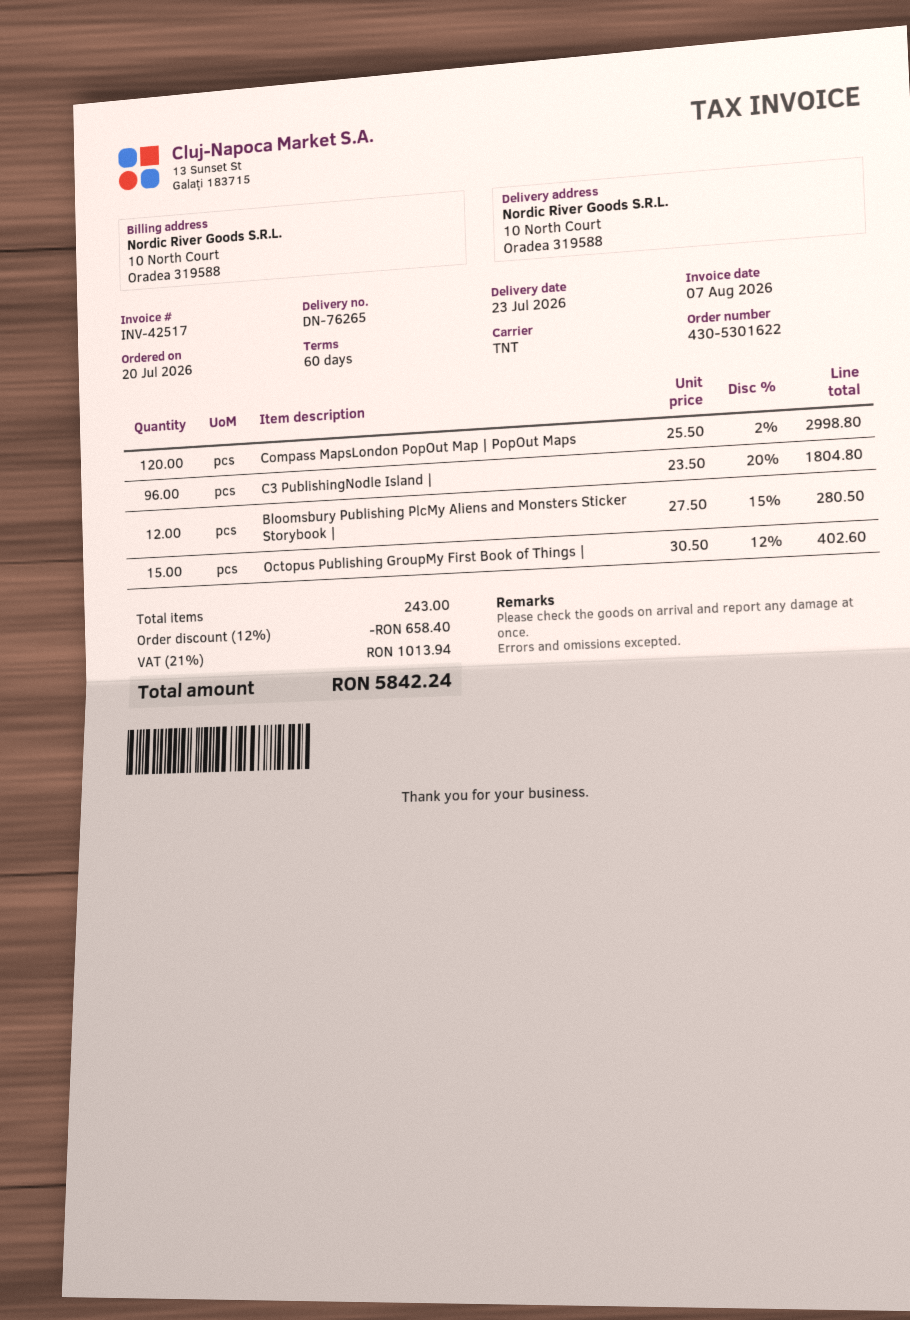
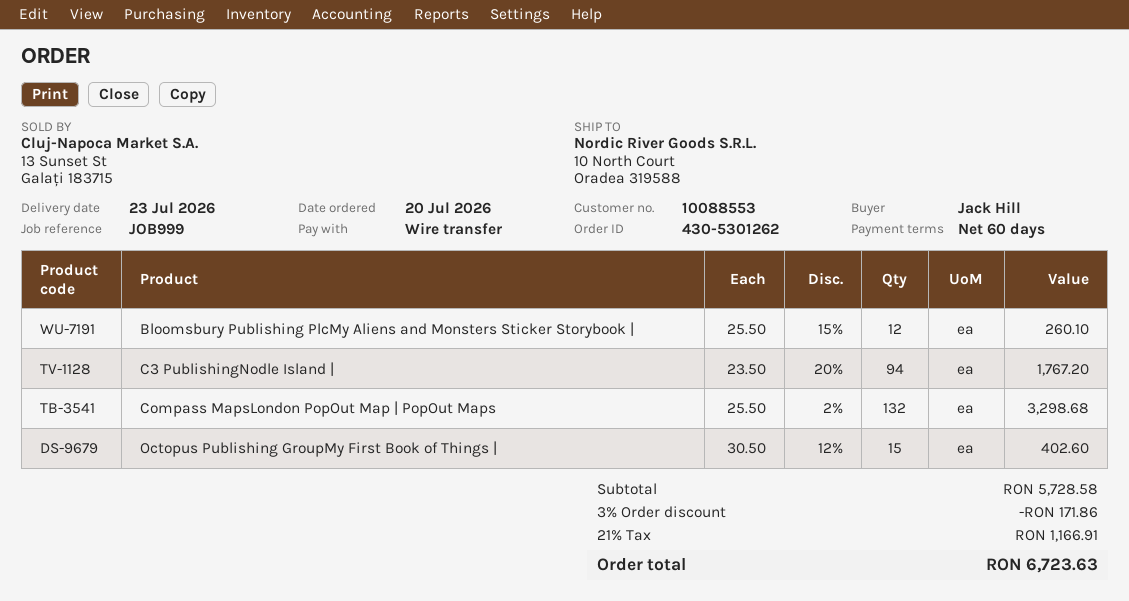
order number: 430-5301622 -> 430-5301262
Compass MapsLondon PopOut Map | PopOut Maps: 120 x 25.50 - 2% = 2998.80 -> 132 x 25.50 - 2% = 3298.68
C3 PublishingNodle Island |: 96 x 23.50 - 20% = 1804.80 -> 94 x 23.50 - 20% = 1767.20
Bloomsbury Publishing PlcMy Aliens and Monsters Sticker Storybook |: 12 x 27.50 - 15% = 280.50 -> 12 x 25.50 - 15% = 260.10
discount: 12% = 658.40 -> 3% = 171.86
tax: 21% = 1013.94 -> 21% = 1166.91
total: 5842.24 -> 6723.63

